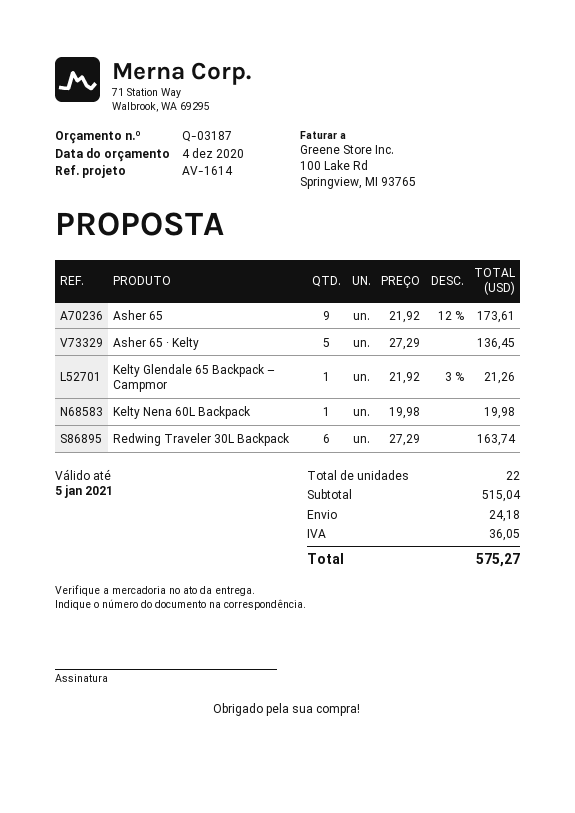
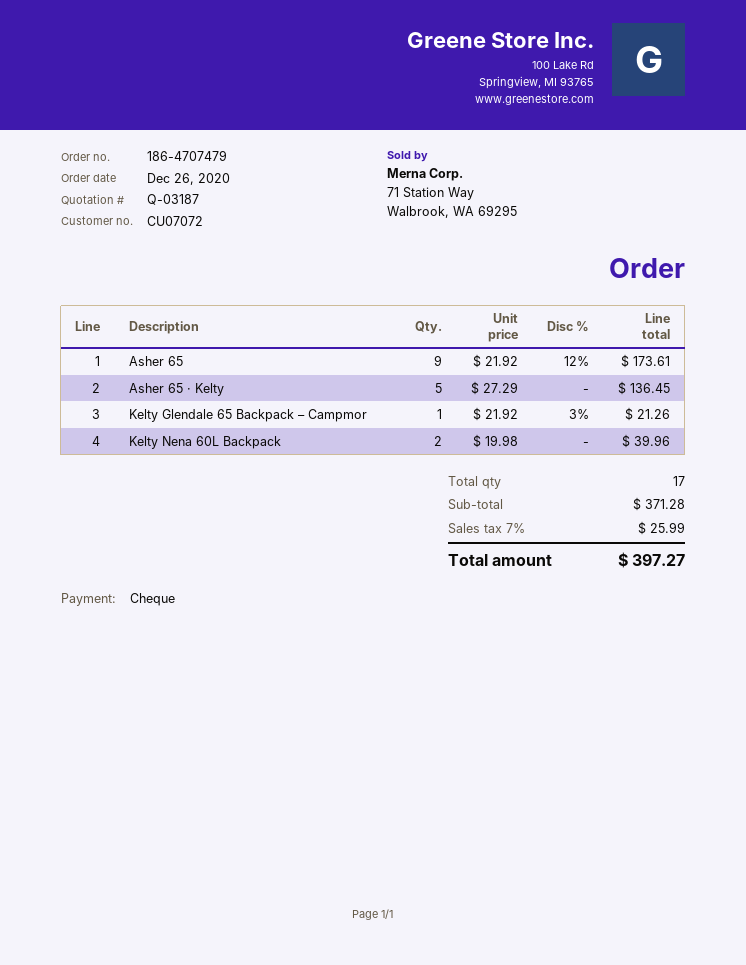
Kelty Nena 60L Backpack: 1 x 19.98 = 19.98 -> 2 x 19.98 = 39.96
Redwing Traveler 30L Backpack: 6 x 27.29 = 163.74 -> none
total quantity: 22 -> 17
subtotal: 515.04 -> 371.28
shipping: 24.18 -> none
tax: 36.05 -> 25.99
total: 575.27 -> 397.27

